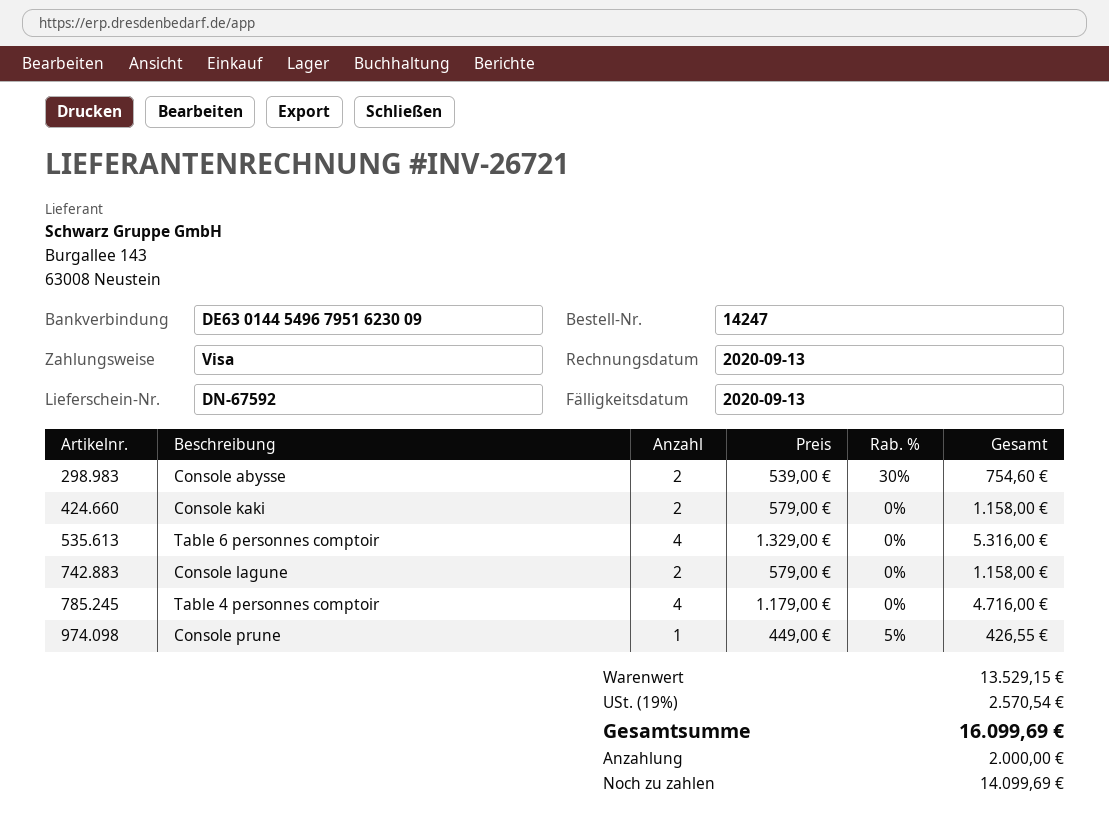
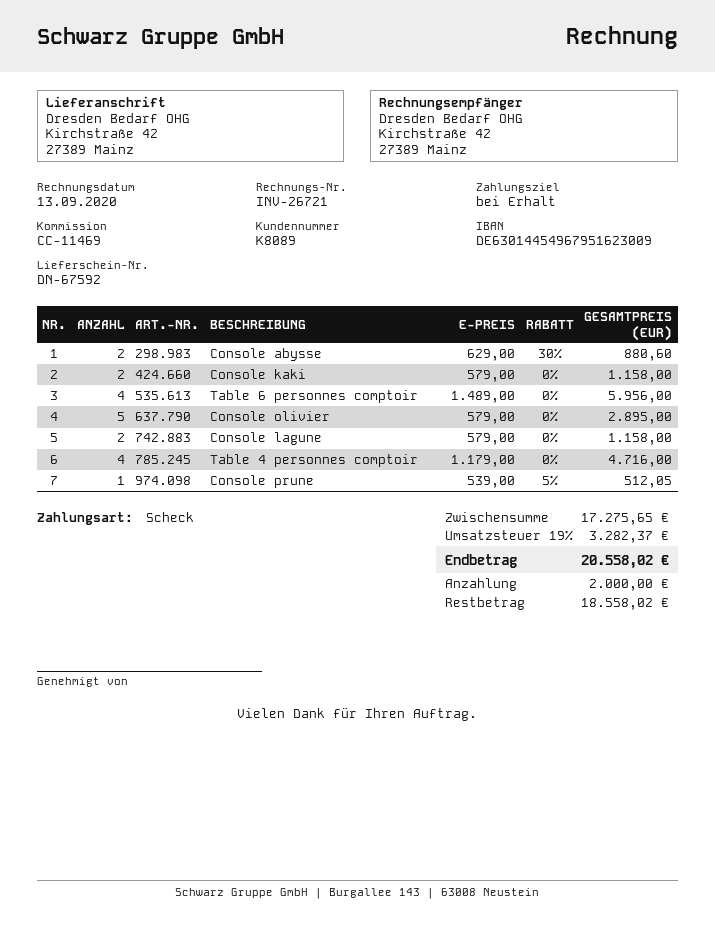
payment method: Visa -> cheque
Console abysse: 2 x 539.00 - 30% = 754.60 -> 2 x 629.00 - 30% = 880.60
Table 6 personnes comptoir: 4 x 1329.00 = 5316.00 -> 4 x 1489.00 = 5956.00
Console prune: 1 x 449.00 - 5% = 426.55 -> 1 x 539.00 - 5% = 512.05
Console olivier: none -> 5 x 579.00 = 2895.00
subtotal: 13529.15 -> 17275.65
tax: 19% = 2570.54 -> 19% = 3282.37
total: 16099.69 -> 20558.02
balance: 14099.69 -> 18558.02

